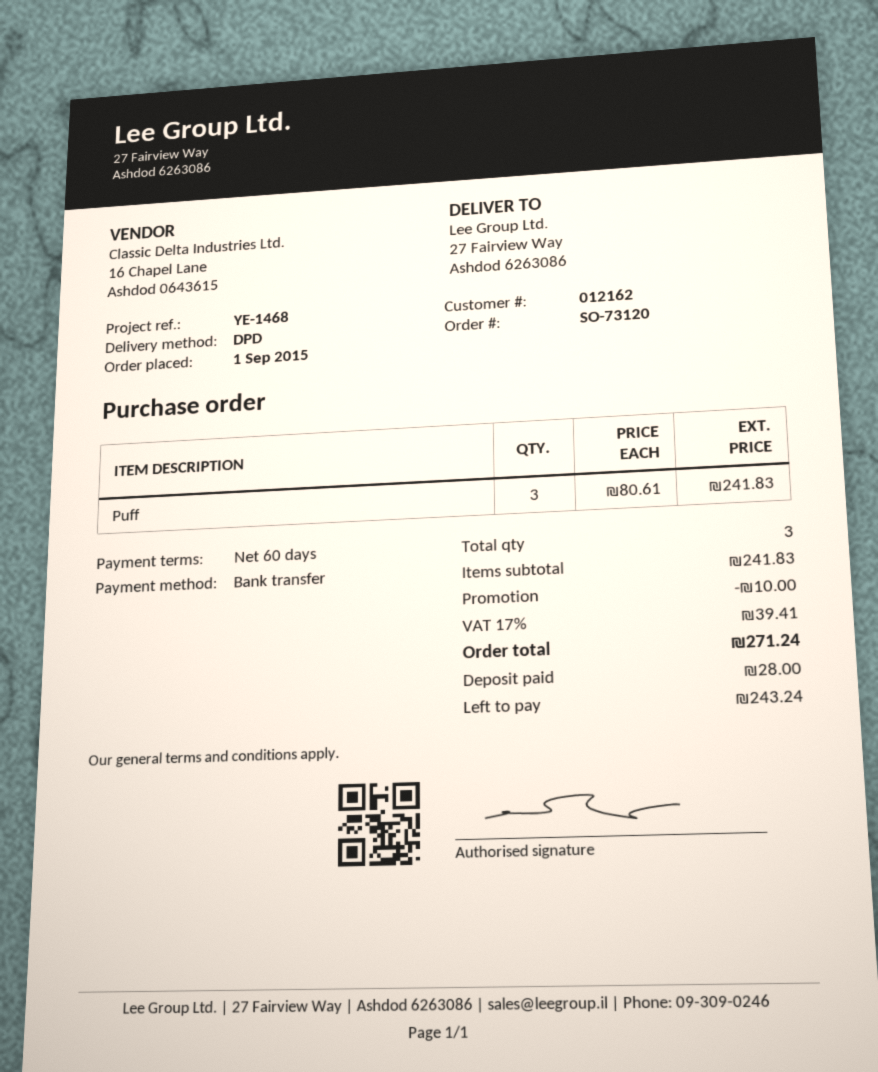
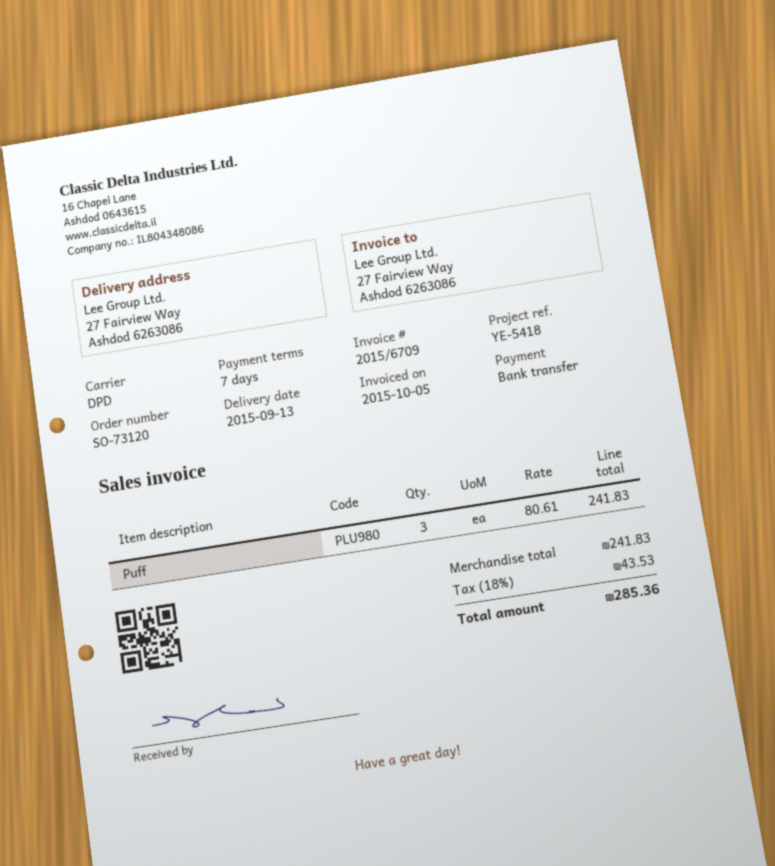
payment terms: 60 days -> 7 days
reference: YE-1468 -> YE-5418
discount: 10.00 -> none
tax: 17% = 39.41 -> 18% = 43.53
total: 271.24 -> 285.36

